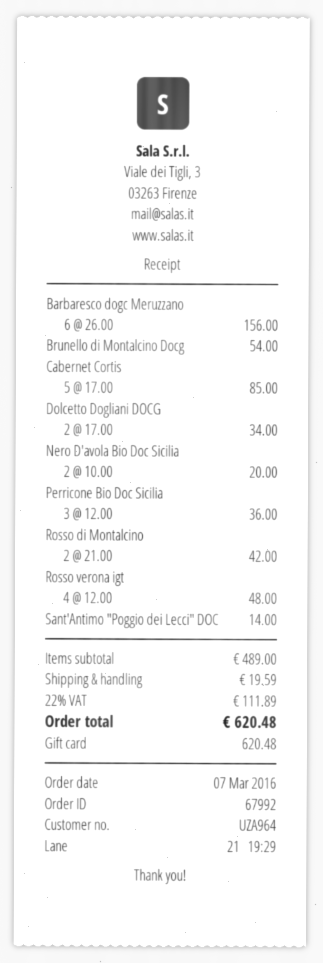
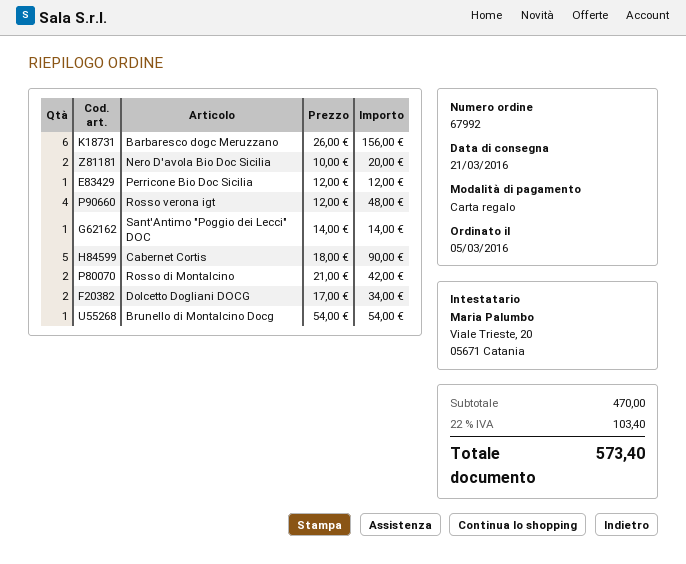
order date: 2016-03-07 -> 2016-03-05
Cabernet Cortis: 5 x 17.00 = 85.00 -> 5 x 18.00 = 90.00
Perricone Bio Doc Sicilia: 3 x 12.00 = 36.00 -> 1 x 12.00 = 12.00
subtotal: 489.00 -> 470.00
shipping: 19.59 -> none
tax: 22% = 111.89 -> 22% = 103.40
total: 620.48 -> 573.40

